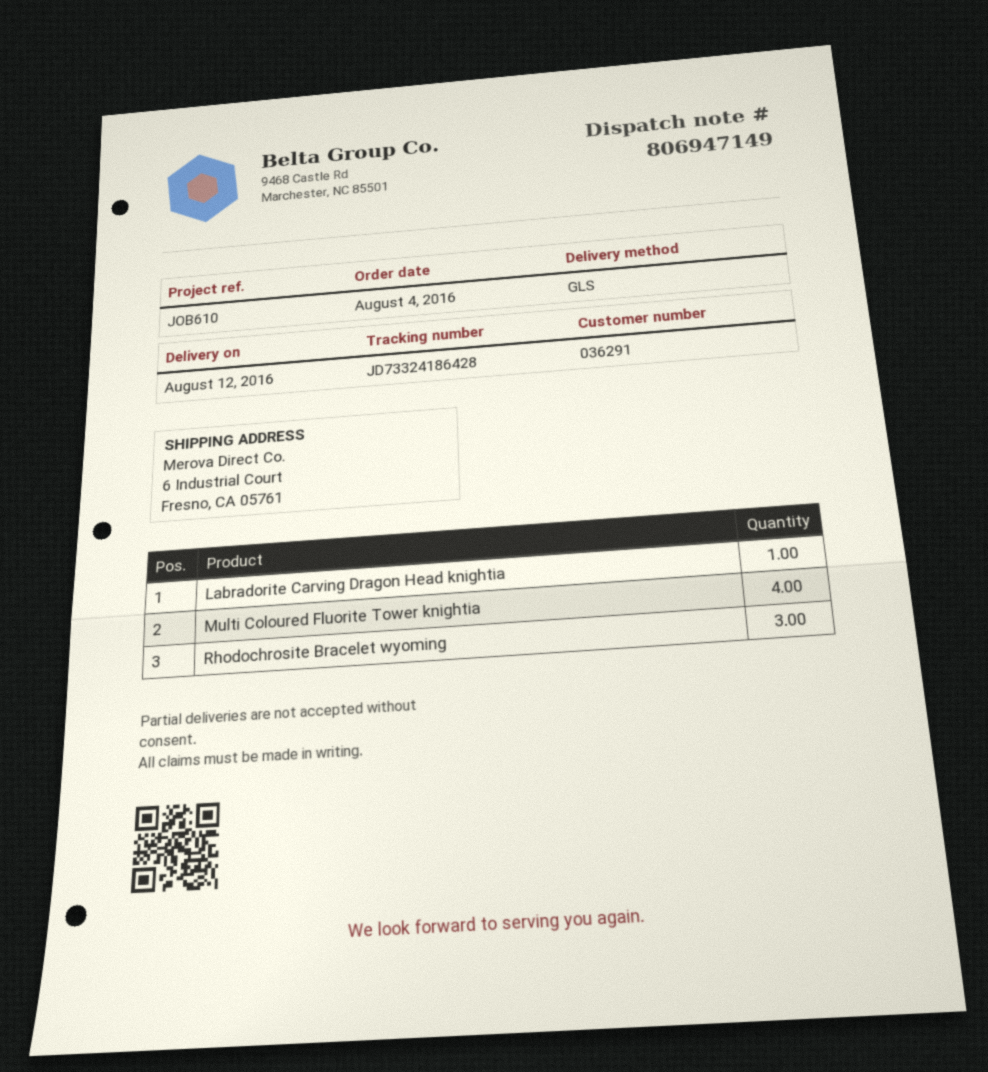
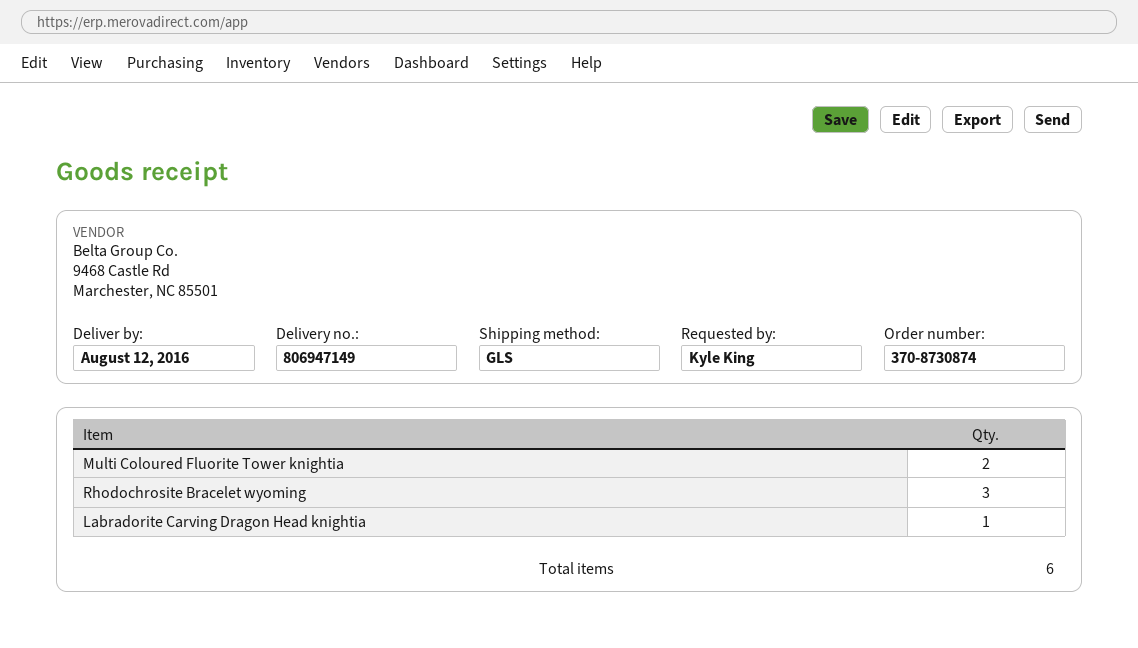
Multi Coloured Fluorite Tower knightia: 4 -> 2

